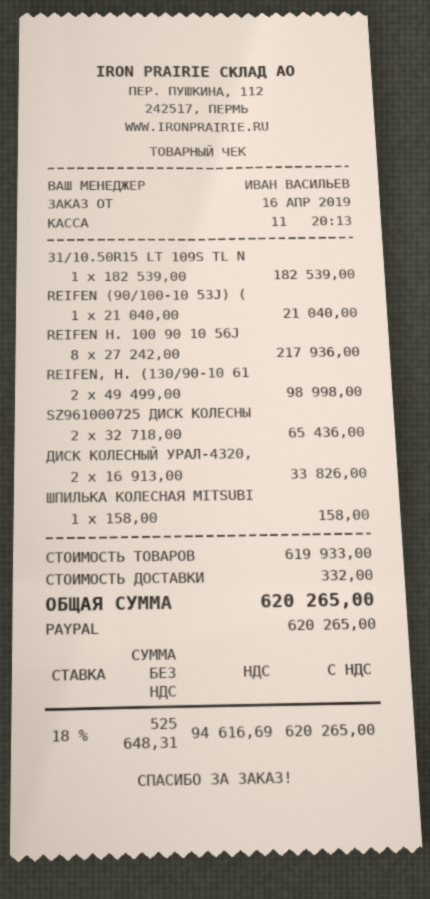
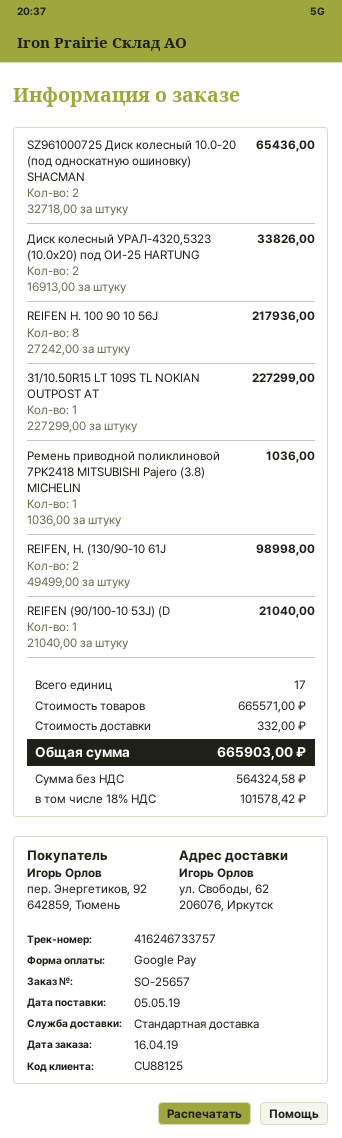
payment method: PayPal -> Google Pay
31/10.50R15 LT 109S TL N: 1 x 182539.00 = 182539.00 -> 1 x 227299.00 = 227299.00
ШПИЛЬКА КОЛЕСНАЯ MITSUBI: 1 x 158.00 = 158.00 -> none
Ремень приводной поликлиновой 7PK2418 MITSUBISHI Pajero (3.8) MICHELIN: none -> 1 x 1036.00 = 1036.00
subtotal: 619933.00 -> 665571.00
net: 525648.31 -> 564324.58
tax: 18% = 94616.69 -> 18% = 101578.42
total: 620265.00 -> 665903.00

